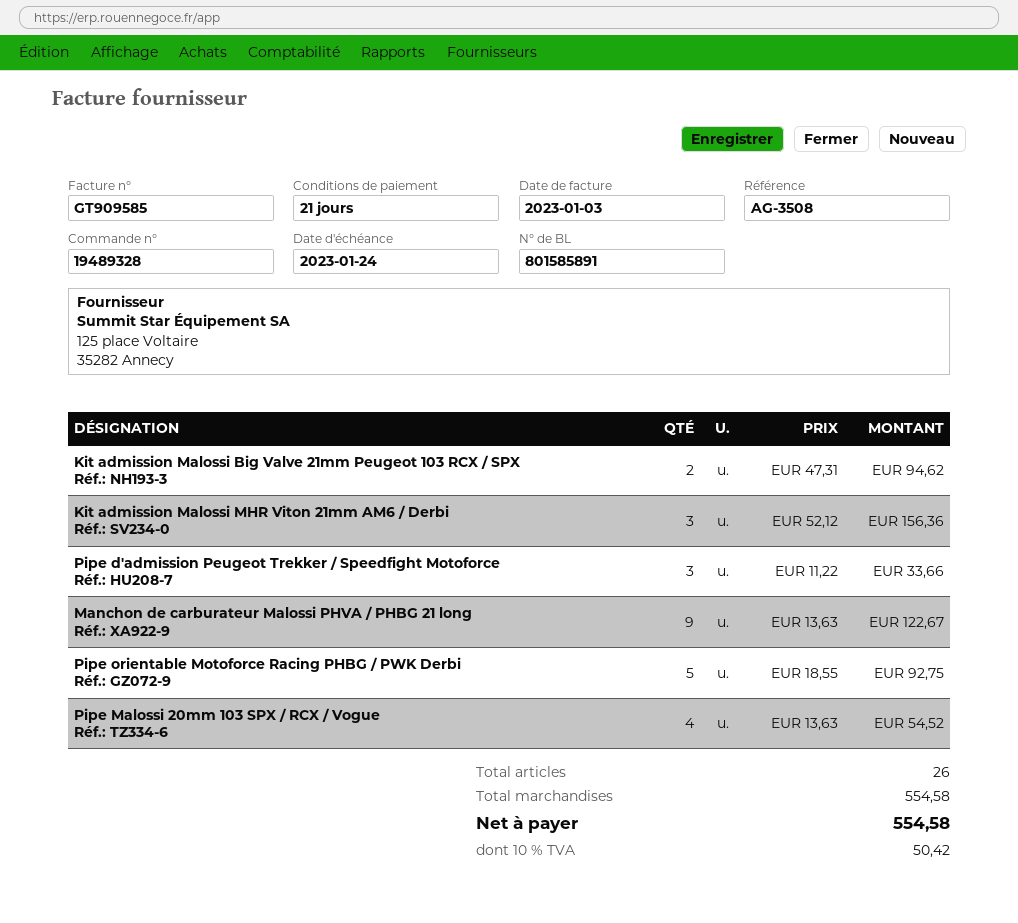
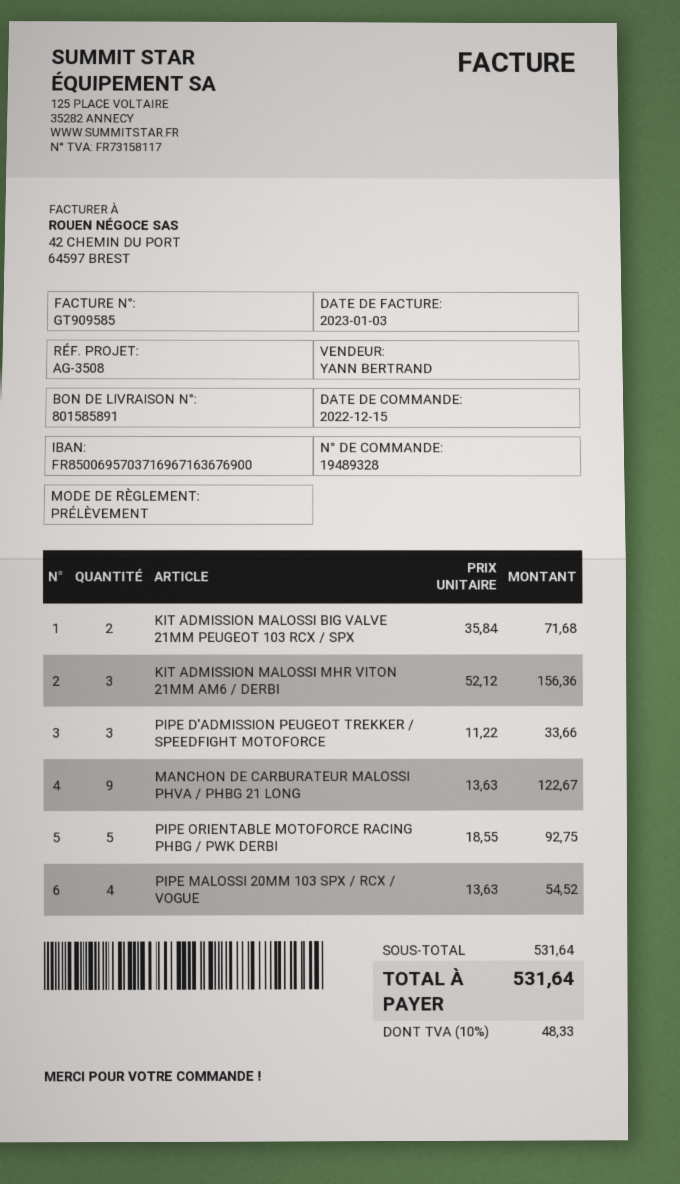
Kit admission Malossi Big Valve 21mm Peugeot 103 RCX / SPX: 2 x 47.31 = 94.62 -> 2 x 35.84 = 71.68
subtotal: 554.58 -> 531.64
tax: 10% = 50.42 -> 10% = 48.33
total: 554.58 -> 531.64

